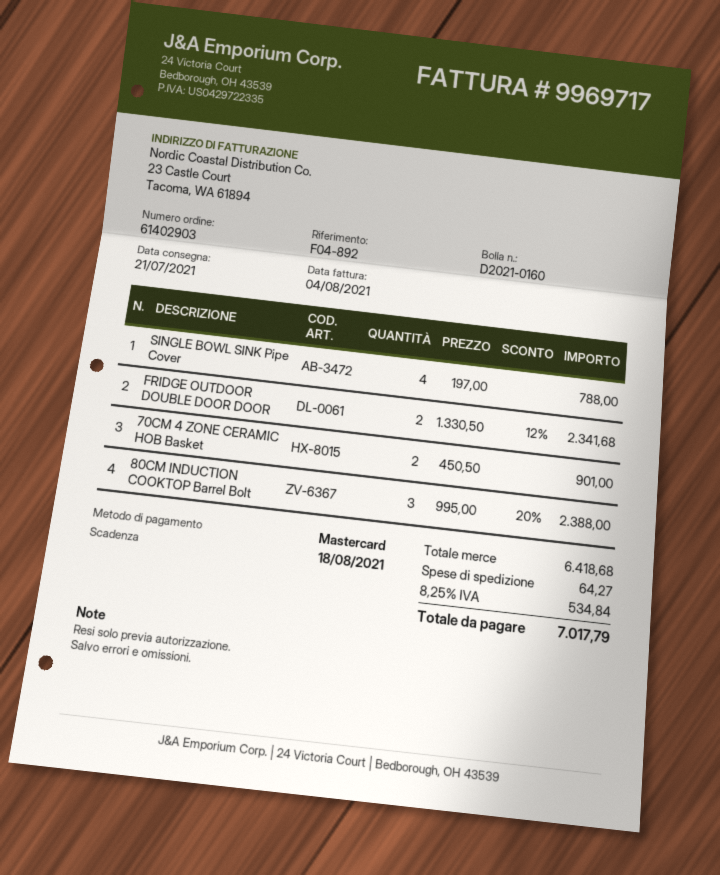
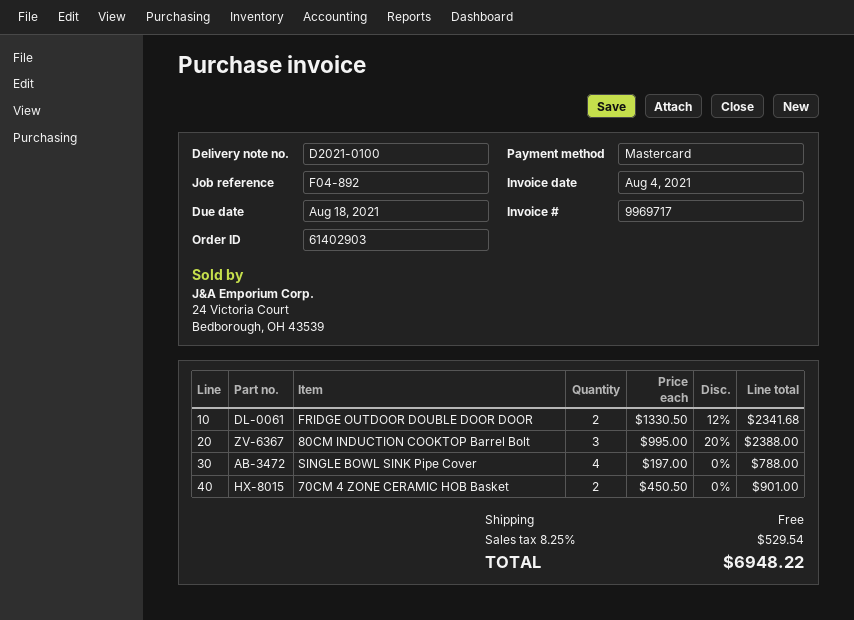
delivery note number: D2021-0160 -> D2021-0100
shipping: 64.27 -> 0.00
tax: 8.25% = 534.84 -> 8.25% = 529.54
total: 7017.79 -> 6948.22

